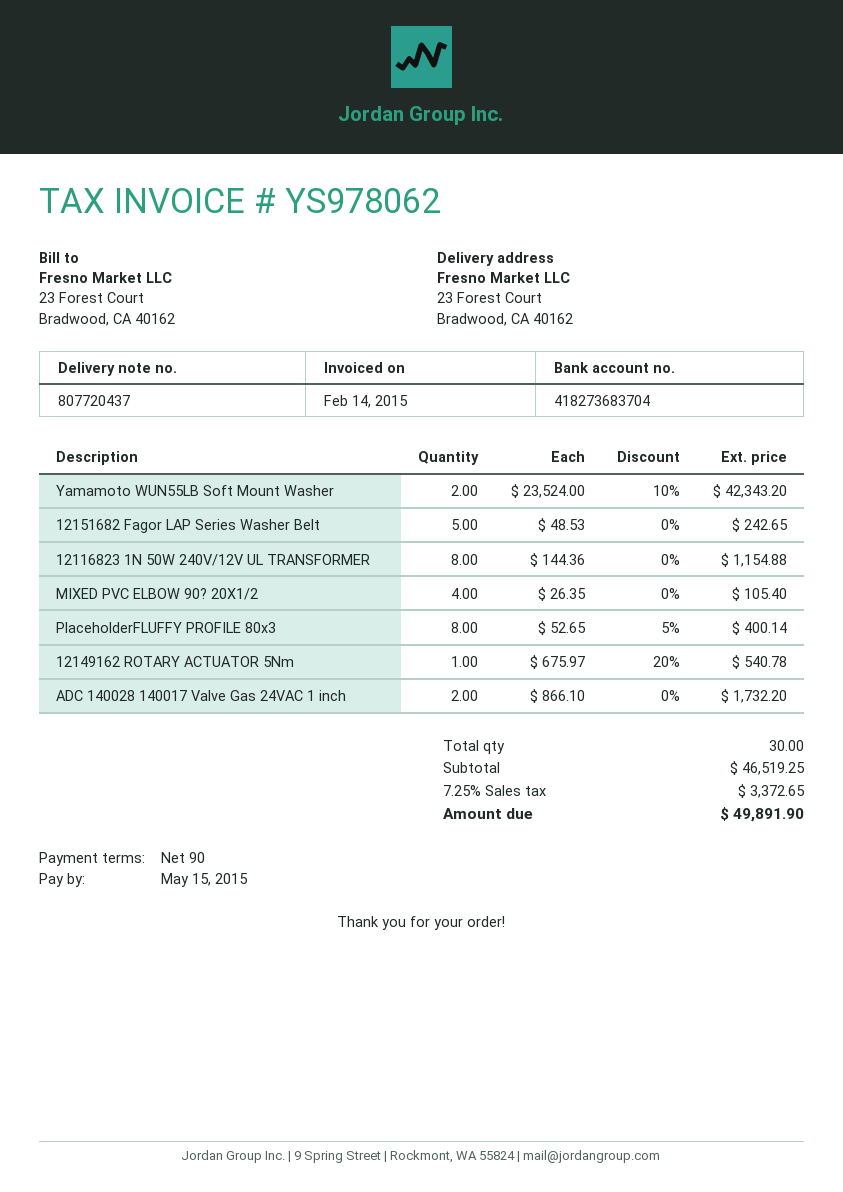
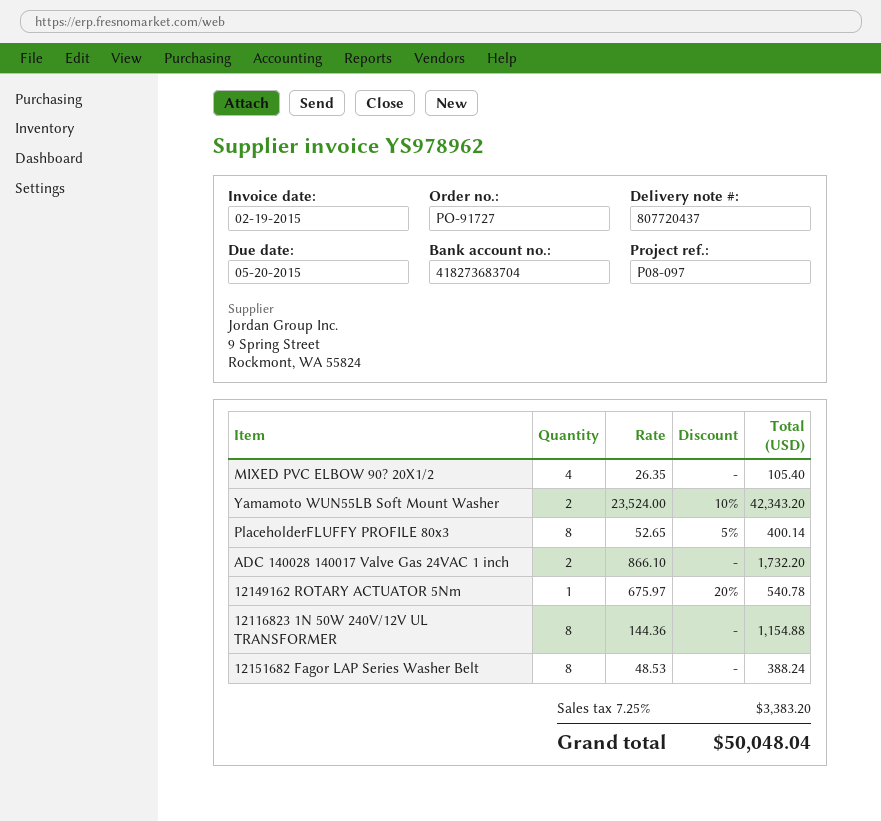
invoice number: YS978062 -> YS978962
invoice date: 2015-02-14 -> 2015-02-19
due date: 2015-05-15 -> 2015-05-20
12151682 Fagor LAP Series Washer Belt: 5 x 48.53 = 242.65 -> 8 x 48.53 = 388.24
tax: 7.25% = 3372.65 -> 7.25% = 3383.20
total: 49891.90 -> 50048.04

